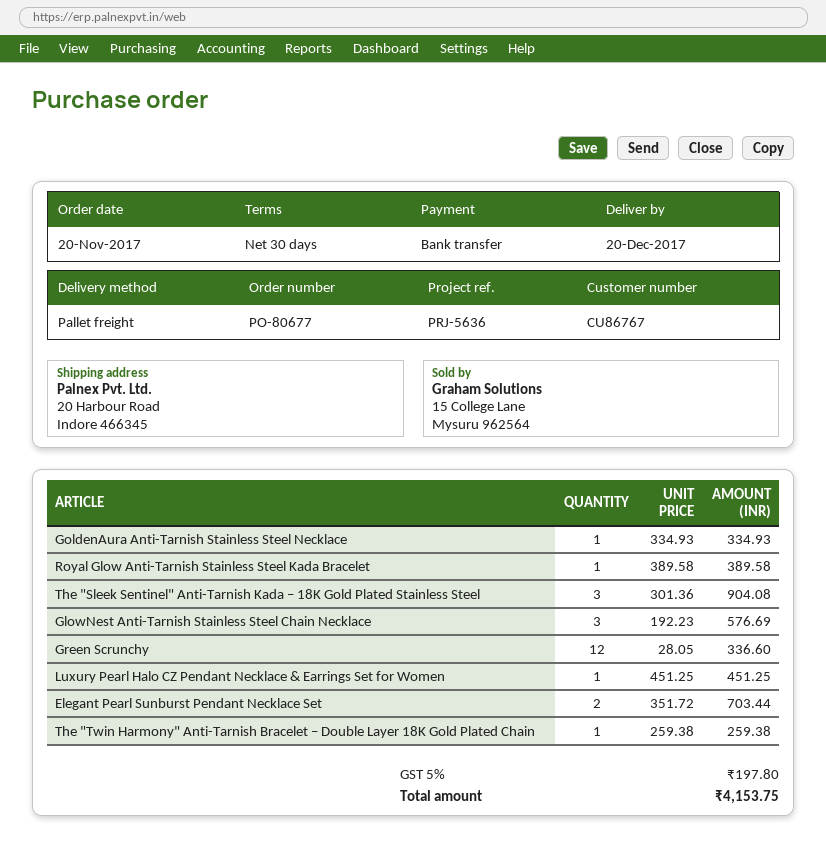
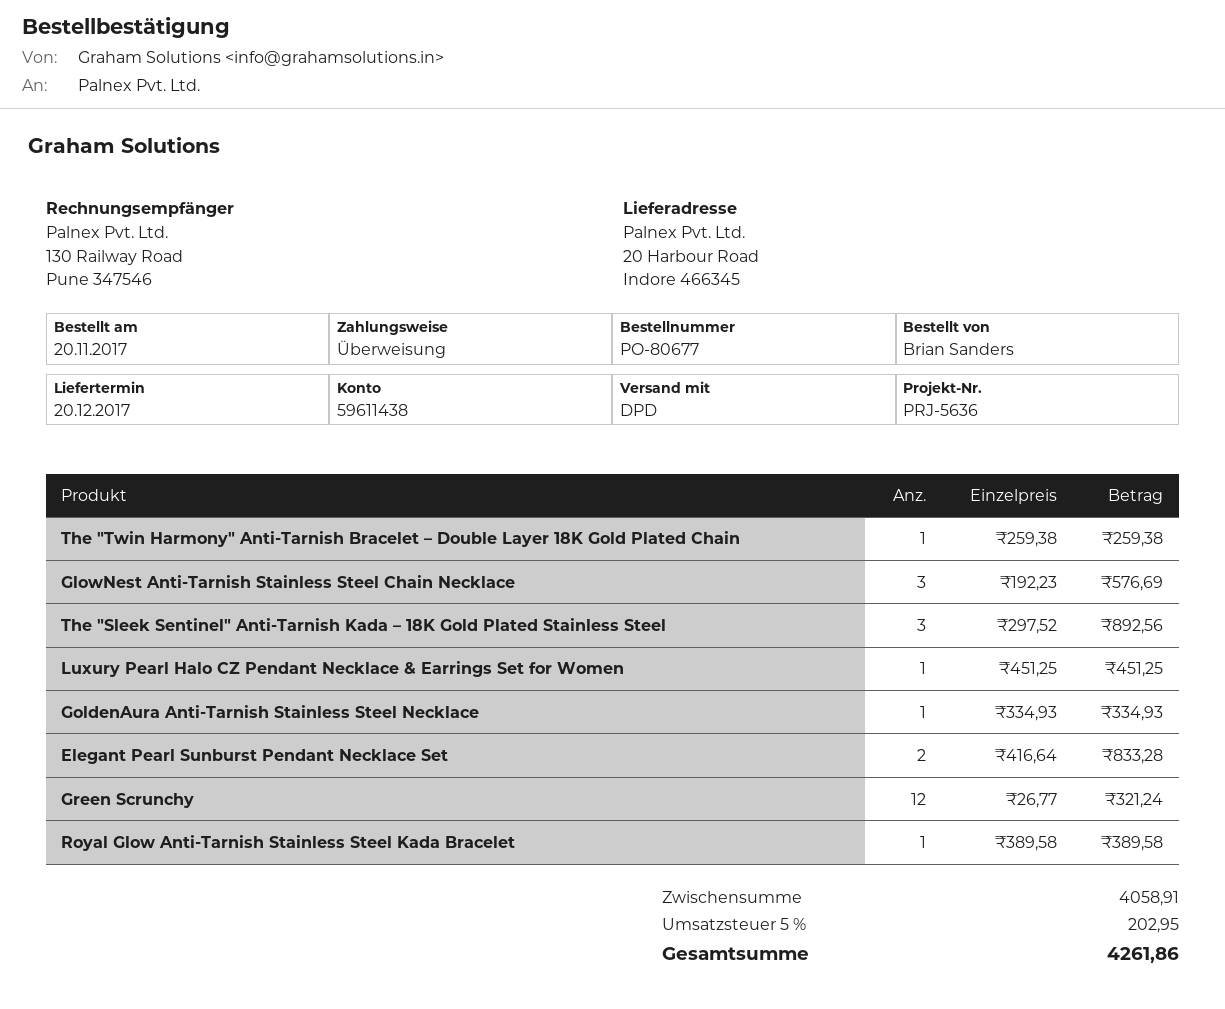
shipping method: pallet freight -> DPD
The "Sleek Sentinel" Anti-Tarnish Kada – 18K Gold Plated Stainless Steel: 3 x 301.36 = 904.08 -> 3 x 297.52 = 892.56
Green Scrunchy: 12 x 28.05 = 336.60 -> 12 x 26.77 = 321.24
Elegant Pearl Sunburst Pendant Necklace Set: 2 x 351.72 = 703.44 -> 2 x 416.64 = 833.28
tax: 5% = 197.80 -> 5% = 202.95
total: 4153.75 -> 4261.86

